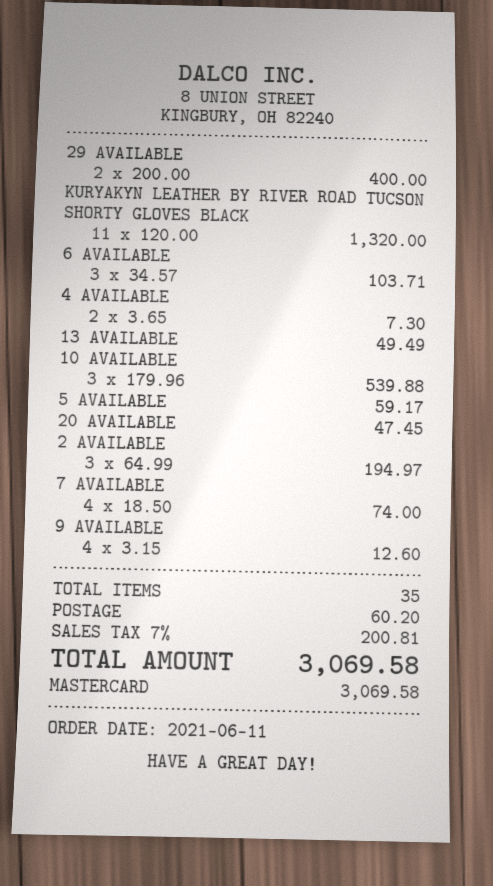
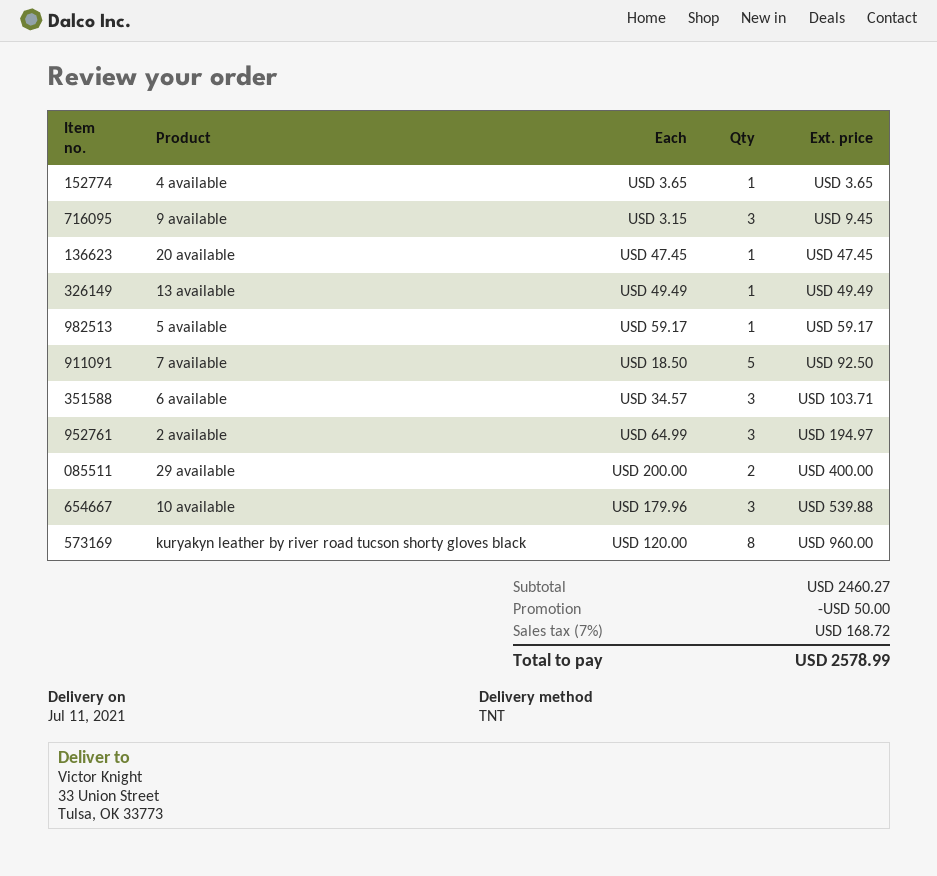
KURYAKYN LEATHER BY RIVER ROAD TUCSON SHORTY GLOVES BLACK: 11 x 120.00 = 1320.00 -> 8 x 120.00 = 960.00
4 AVAILABLE: 2 x 3.65 = 7.30 -> 1 x 3.65 = 3.65
7 AVAILABLE: 4 x 18.50 = 74.00 -> 5 x 18.50 = 92.50
9 AVAILABLE: 4 x 3.15 = 12.60 -> 3 x 3.15 = 9.45
discount: none -> 50.00
shipping: 60.20 -> none
tax: 7% = 200.81 -> 7% = 168.72
total: 3069.58 -> 2578.99

